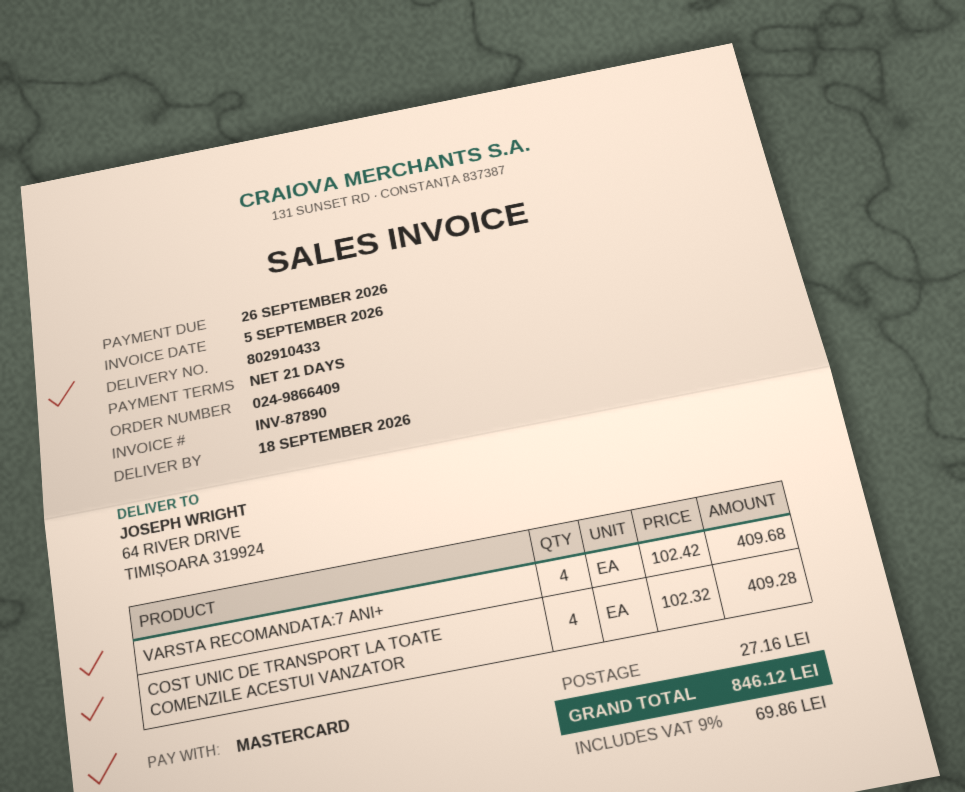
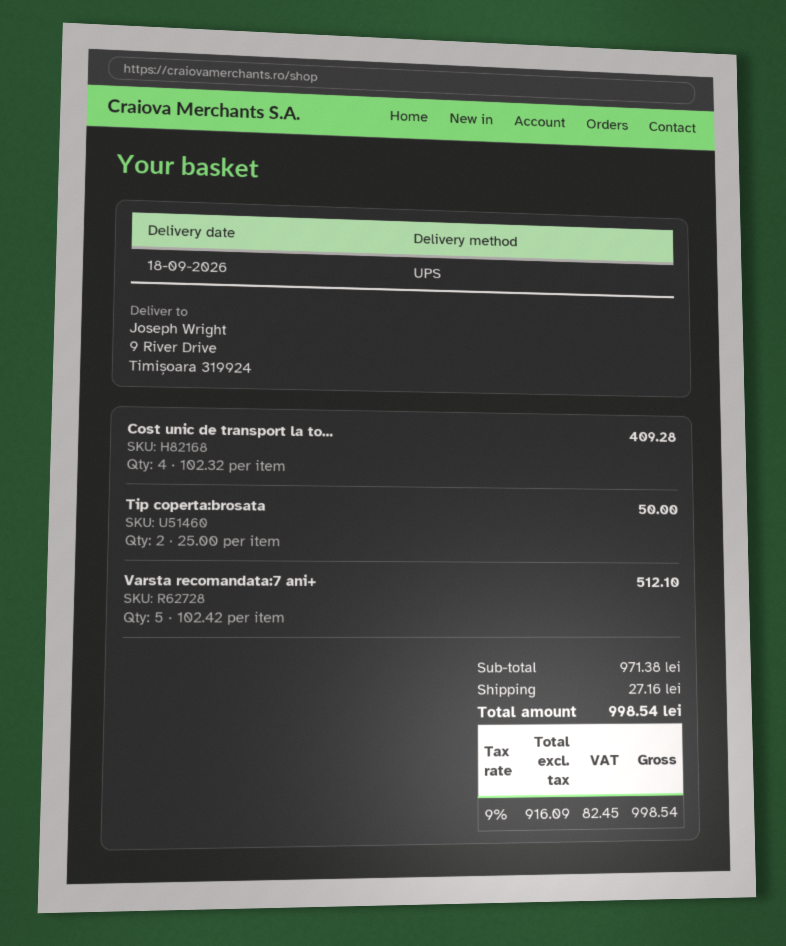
ship to: 64 RIVER DRIVE, TIMIȘOARA 319924 -> 9 River Drive, Timișoara 319924
VARSTA RECOMANDATA:7 ANI+: 4 x 102.42 = 409.68 -> 5 x 102.42 = 512.10
Tip coperta:brosata: none -> 2 x 25.00 = 50.00
tax: 9% = 69.86 -> 9% = 82.45
total: 846.12 -> 998.54

